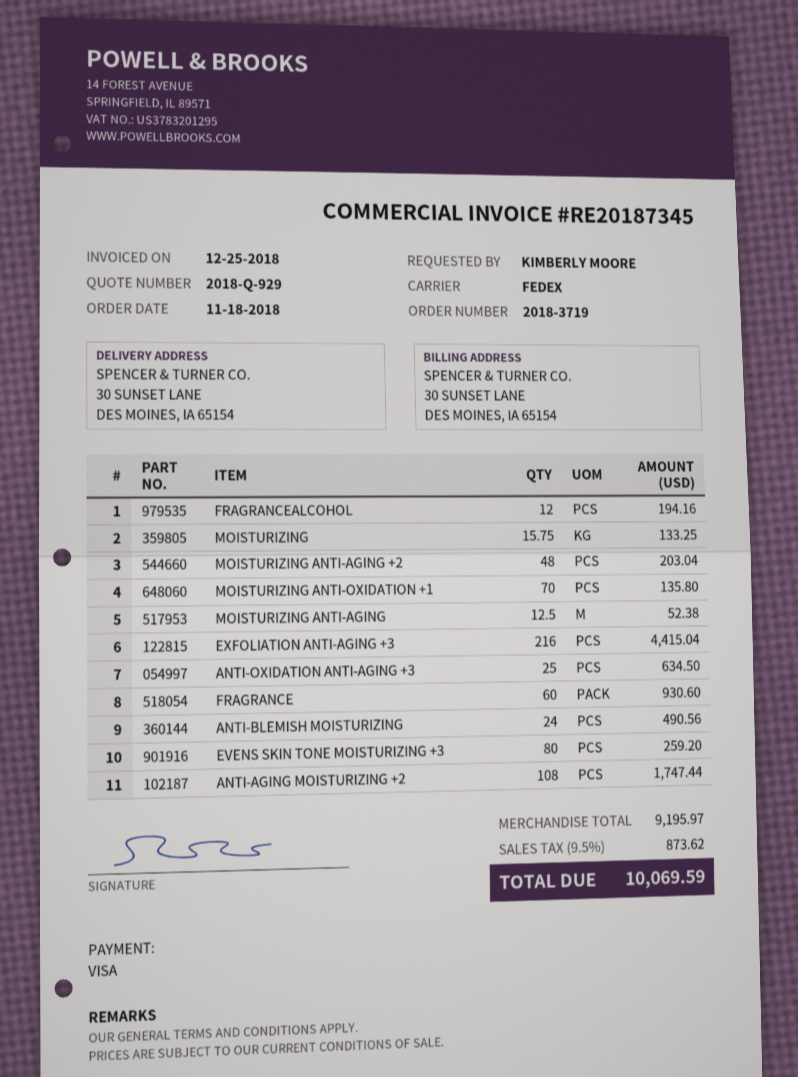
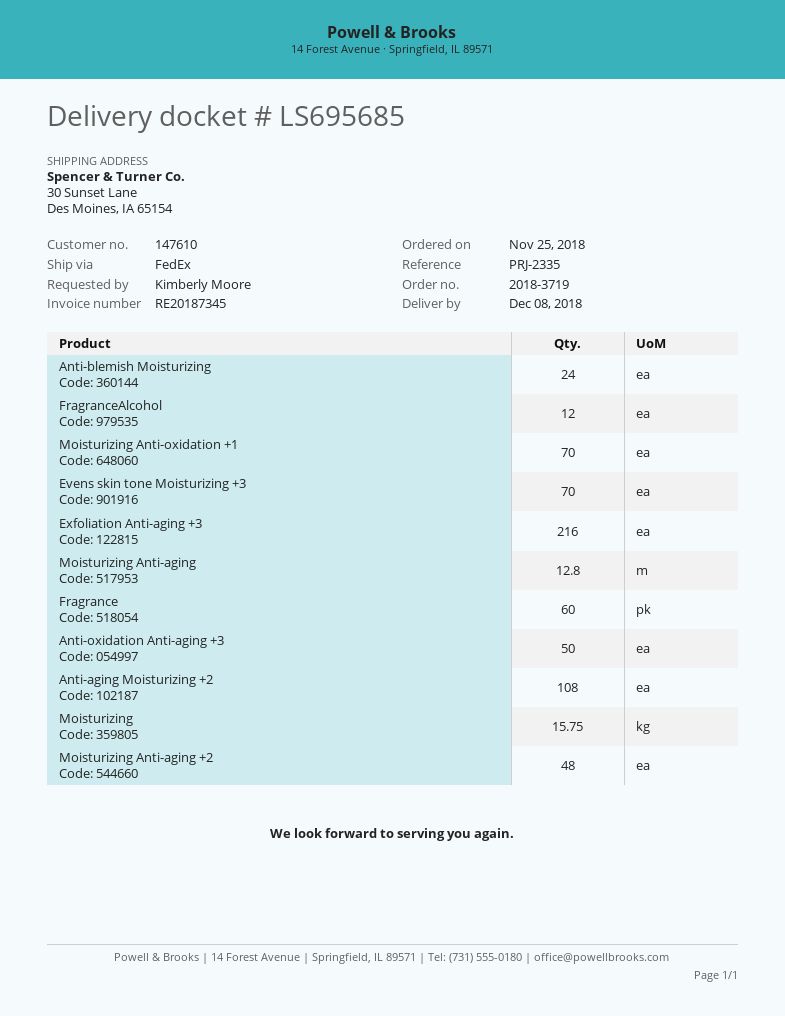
order date: 2018-11-18 -> 2018-11-25
MOISTURIZING ANTI-AGING: 12.5 -> 12.8
ANTI-OXIDATION ANTI-AGING +3: 25 -> 50
EVENS SKIN TONE MOISTURIZING +3: 80 -> 70

